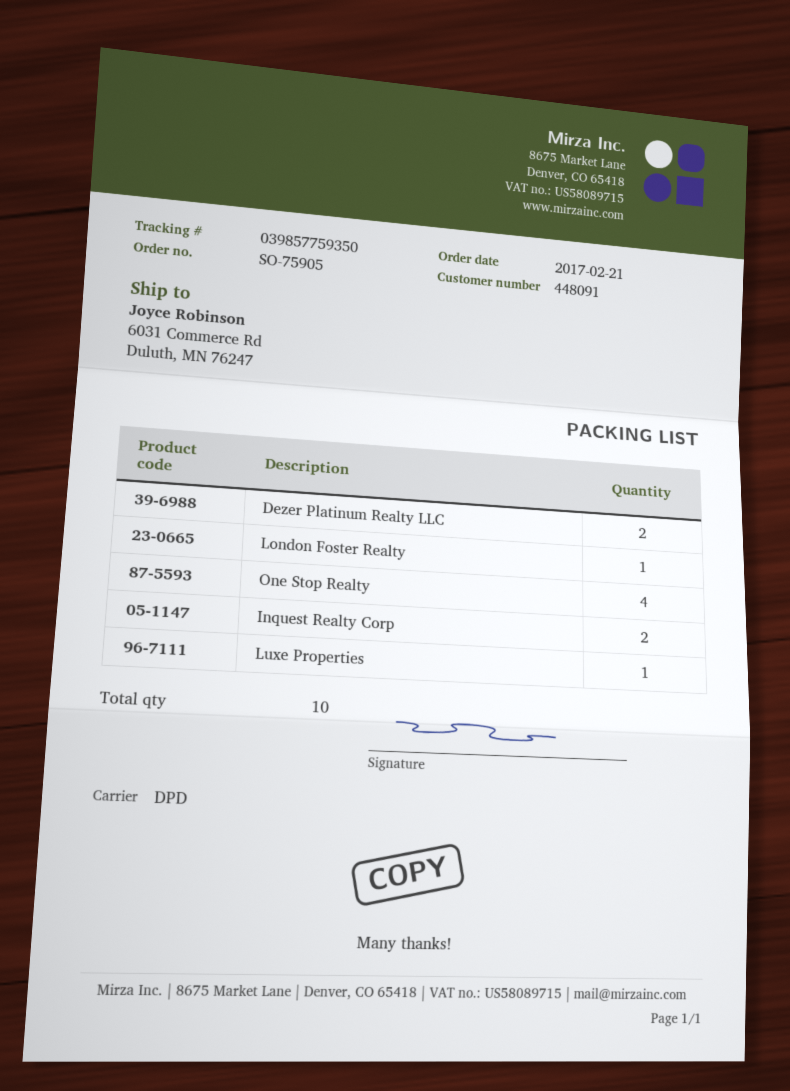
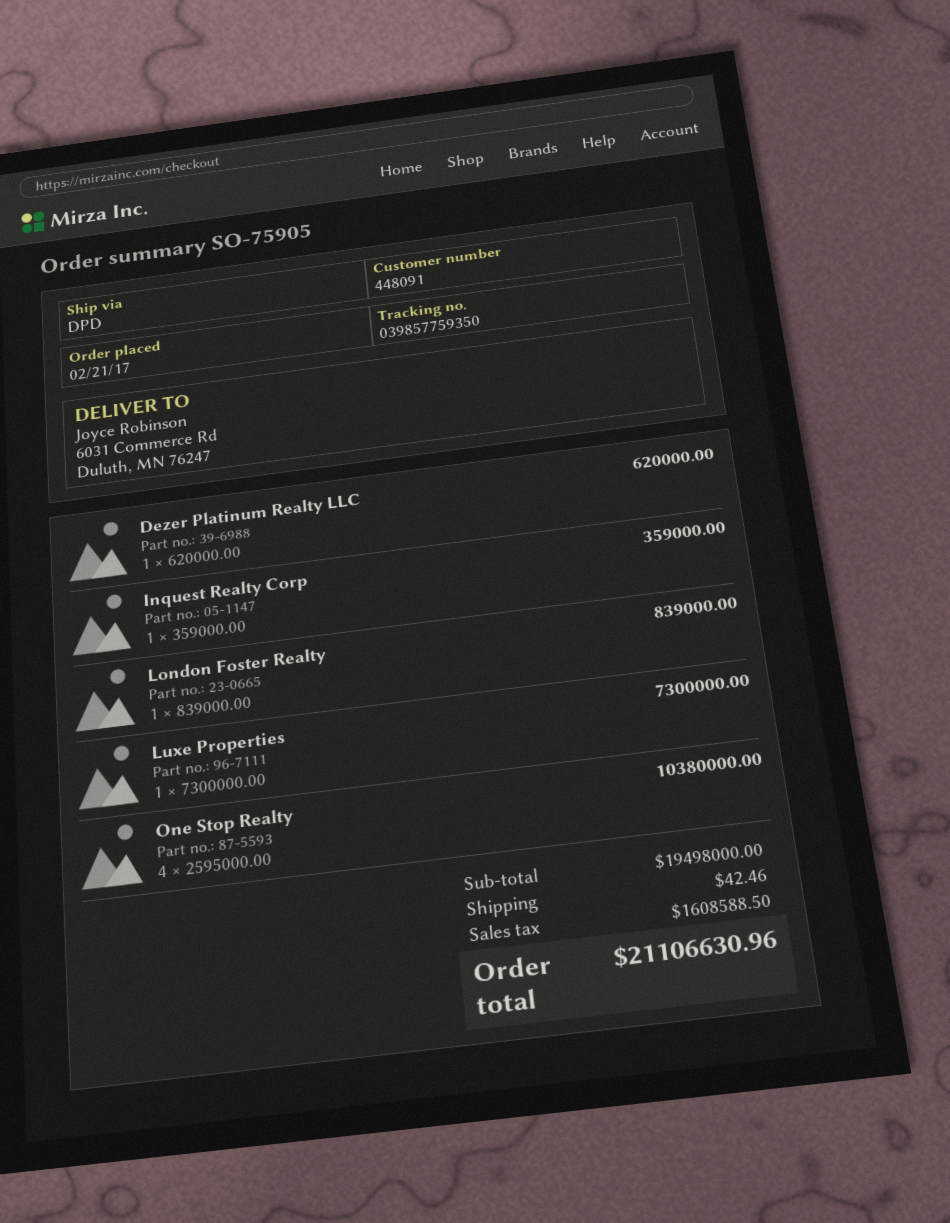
Dezer Platinum Realty LLC: 2 -> 1
Inquest Realty Corp: 2 -> 1

